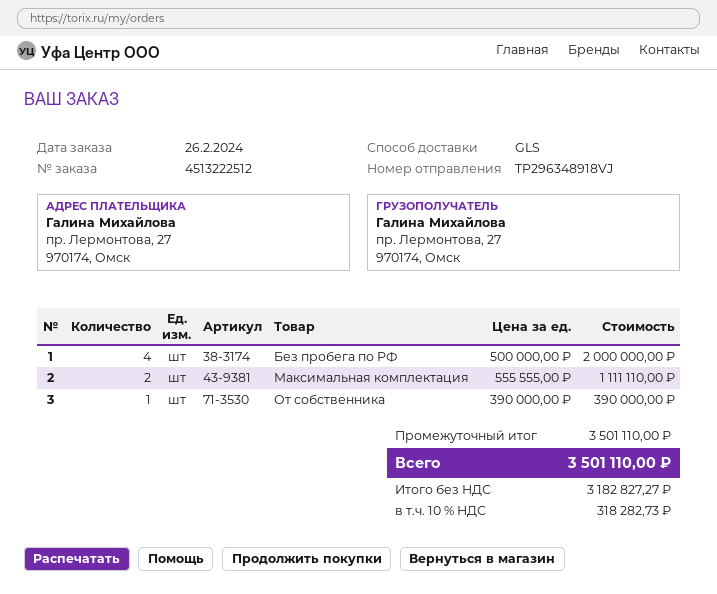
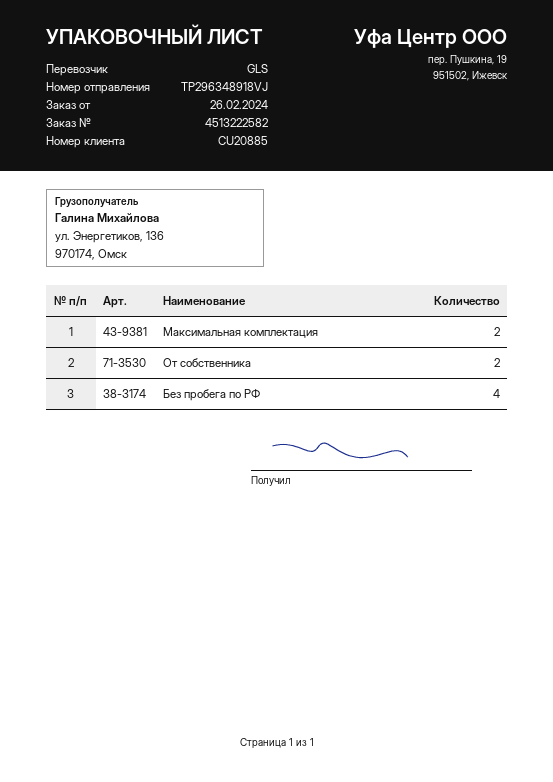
order number: 4513222512 -> 4513222582
ship to: пр. Лермонтова, 27, 970174, Омск -> ул. Энергетиков, 136, 970174, Омск
От собственника: 1 -> 2

